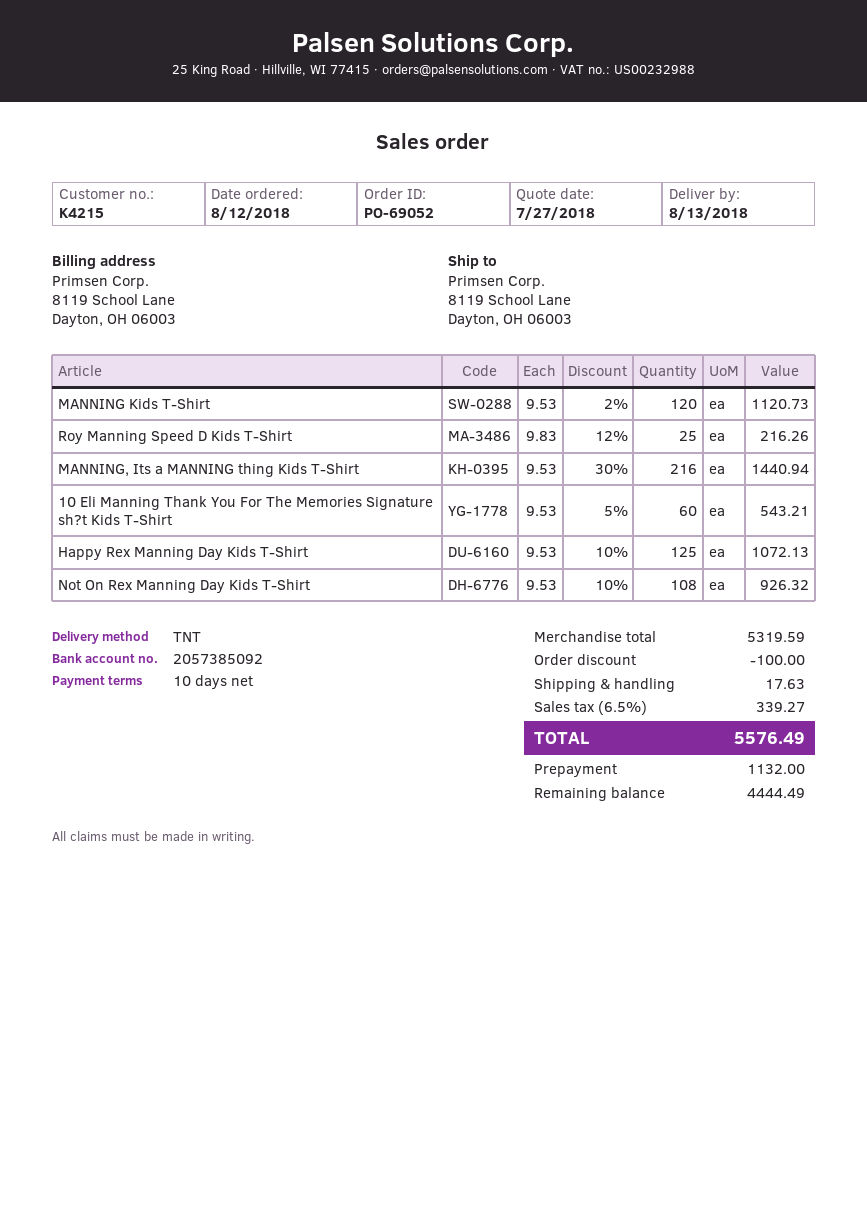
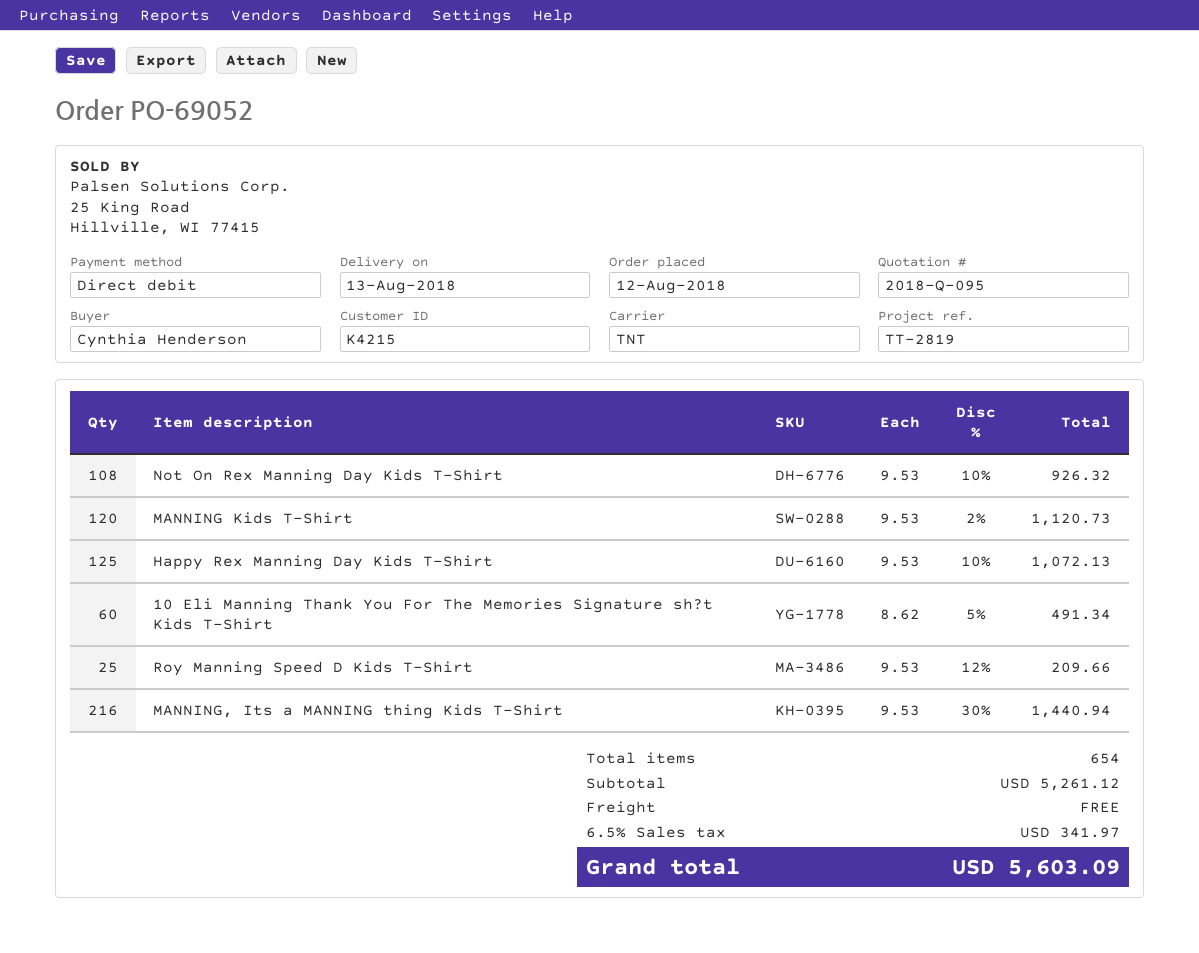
Roy Manning Speed D Kids T-Shirt: 25 x 9.83 - 12% = 216.26 -> 25 x 9.53 - 12% = 209.66
10 Eli Manning Thank You For The Memories Signature sh?t Kids T-Shirt: 60 x 9.53 - 5% = 543.21 -> 60 x 8.62 - 5% = 491.34
subtotal: 5319.59 -> 5261.12
discount: 100.00 -> none
shipping: 17.63 -> 0.00
tax: 6.5% = 339.27 -> 6.5% = 341.97
total: 5576.49 -> 5603.09

